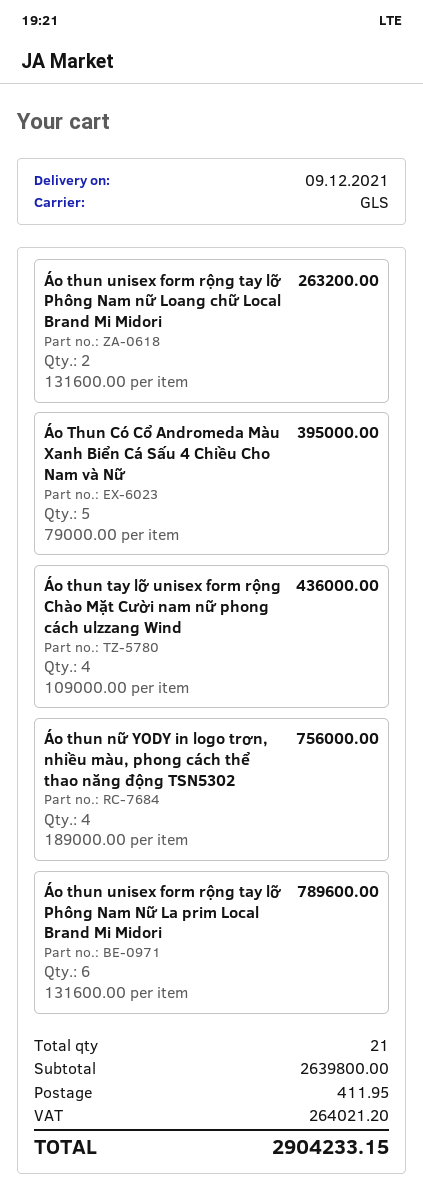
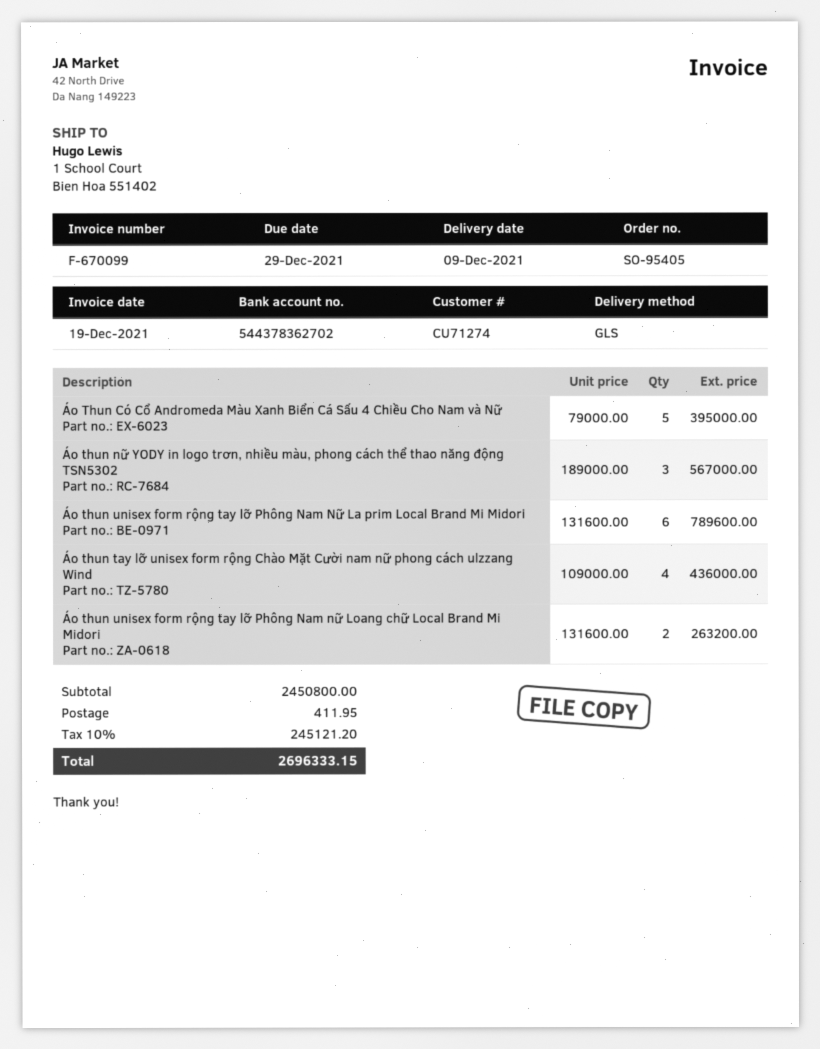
Áo thun nữ YODY in logo trơn, nhiều màu, phong cách thể thao năng động TSN5302: 4 x 189000.00 = 756000.00 -> 3 x 189000.00 = 567000.00
subtotal: 2639800.00 -> 2450800.00
tax: 264021.20 -> 245121.20
total: 2904233.15 -> 2696333.15

